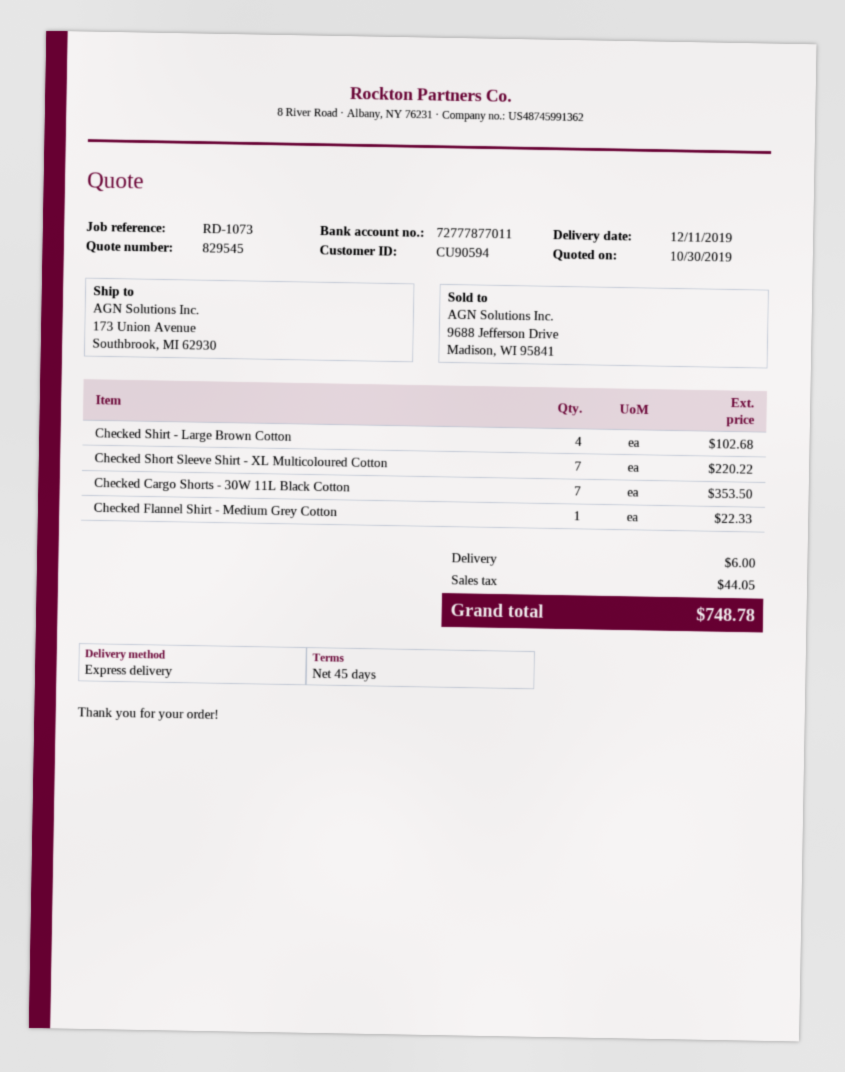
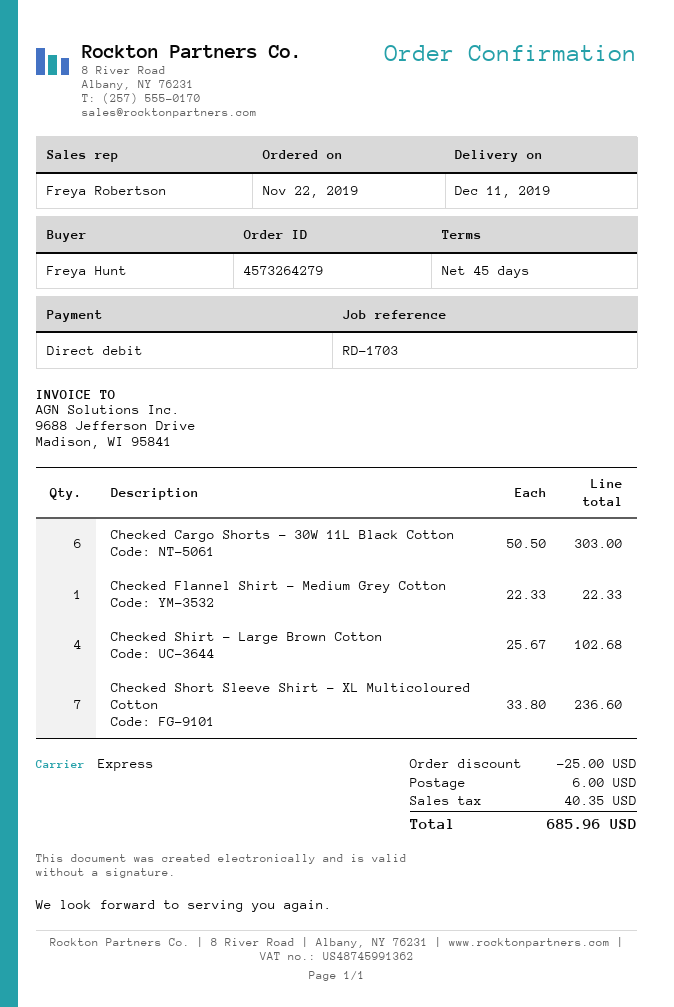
reference: RD-1073 -> RD-1703
Checked Short Sleeve Shirt - XL Multicoloured Cotton: 7 for 220.22 -> 7 for 236.60
Checked Cargo Shorts - 30W 11L Black Cotton: 7 for 353.50 -> 6 for 303.00
discount: none -> 25.00
tax: 44.05 -> 40.35
total: 748.78 -> 685.96

